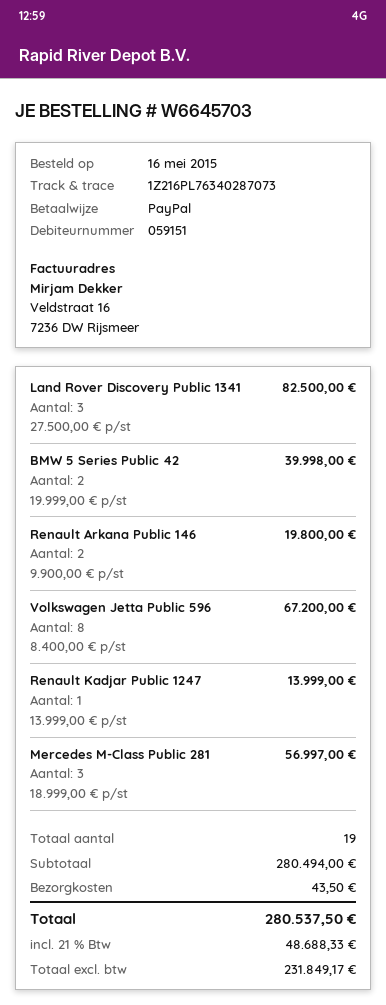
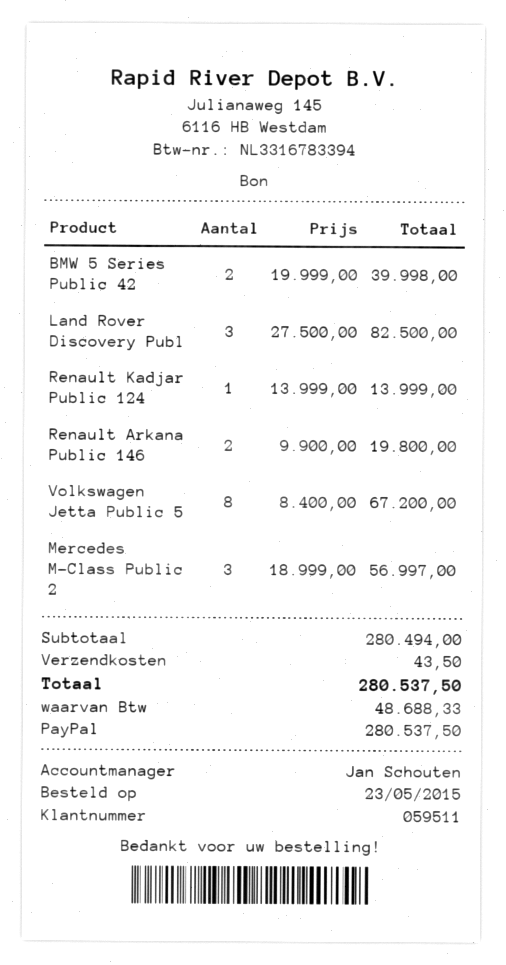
order date: 2015-05-16 -> 2015-05-23
customer number: 059151 -> 059511

